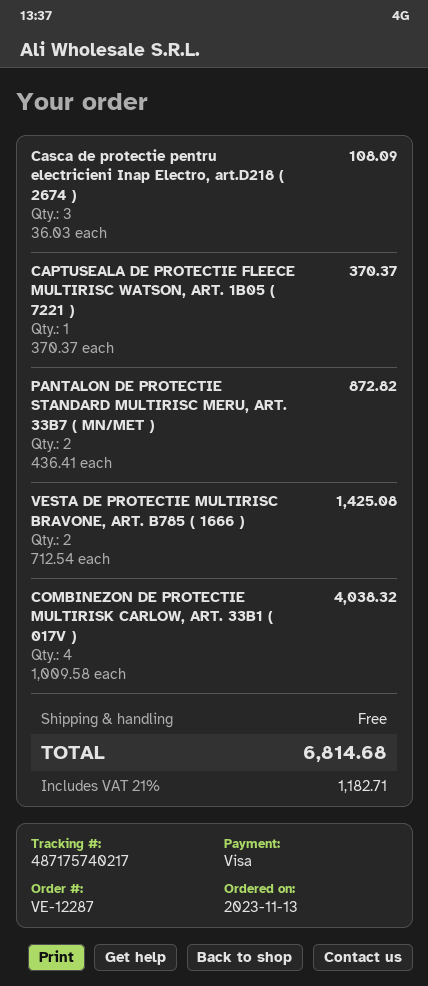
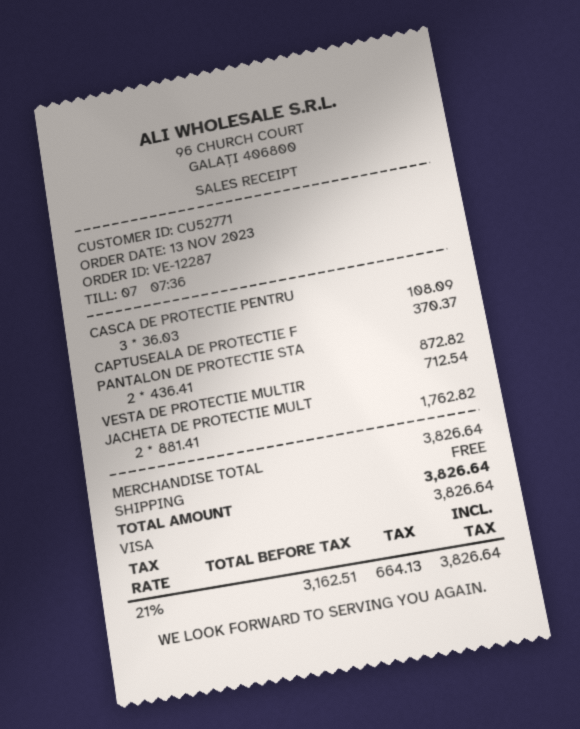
VESTA DE PROTECTIE MULTIRISC BRAVONE, ART. B785 ( 1666 ): 2 x 712.54 = 1425.08 -> 1 x 712.54 = 712.54
COMBINEZON DE PROTECTIE MULTIRISK CARLOW, ART. 33B1 ( 017V ): 4 x 1009.58 = 4038.32 -> none
JACHETA DE PROTECTIE MULT: none -> 2 x 881.41 = 1762.82
tax: 21% = 1182.71 -> 21% = 664.13
total: 6814.68 -> 3826.64

